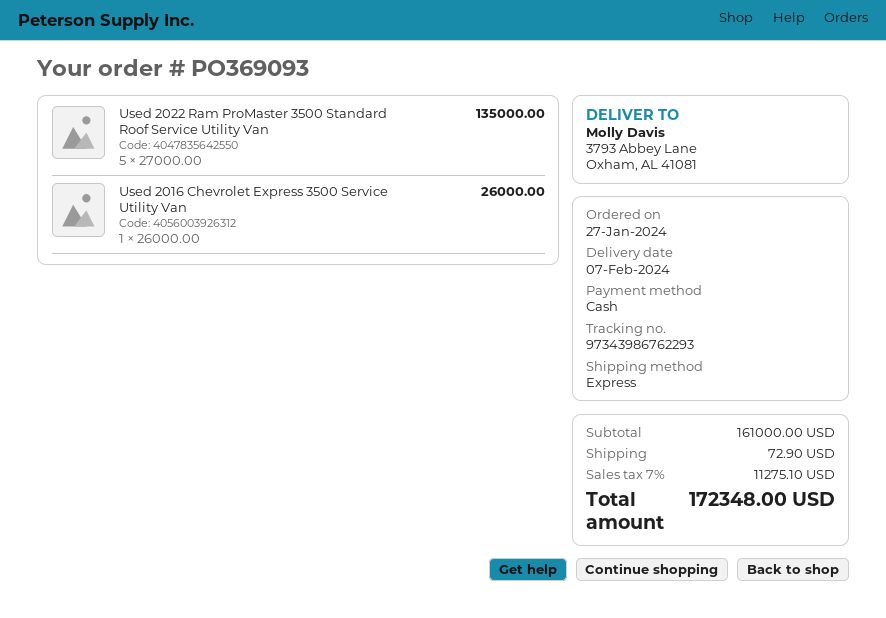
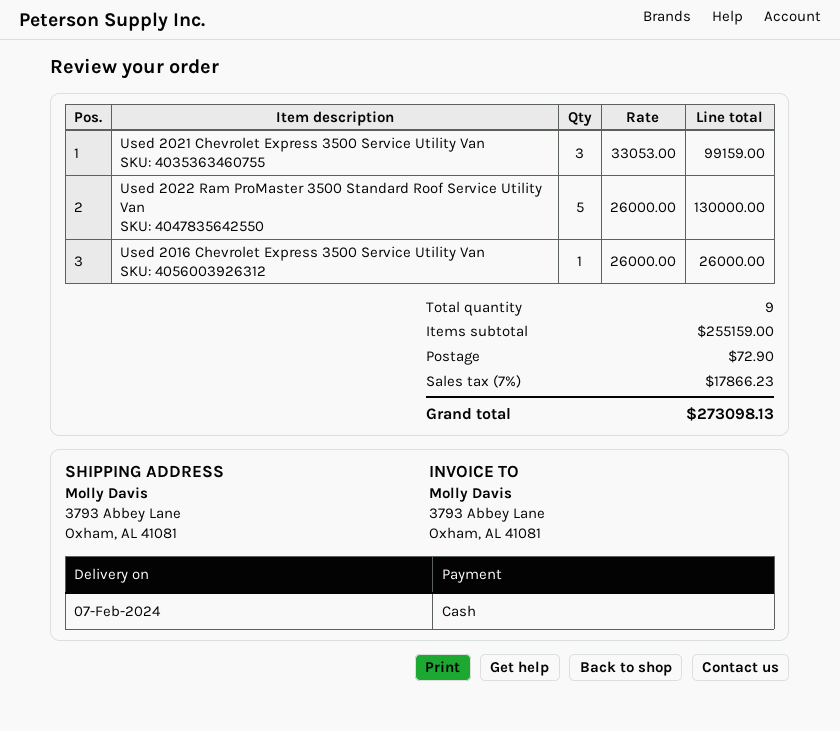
Used 2022 Ram ProMaster 3500 Standard Roof Service Utility Van: 5 x 27000.00 = 135000.00 -> 5 x 26000.00 = 130000.00
Used 2021 Chevrolet Express 3500 Service Utility Van: none -> 3 x 33053.00 = 99159.00
subtotal: 161000.00 -> 255159.00
tax: 7% = 11275.10 -> 7% = 17866.23
total: 172348.00 -> 273098.13

